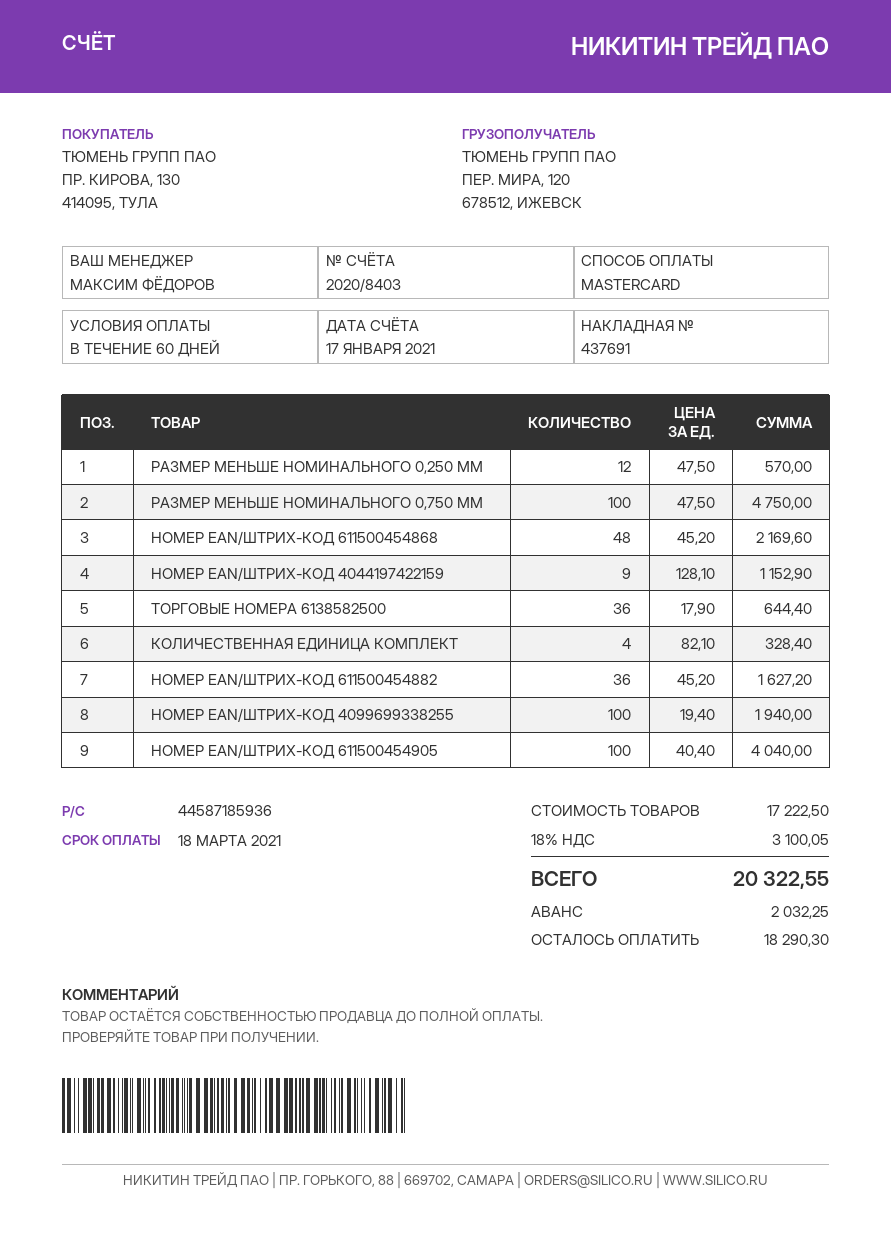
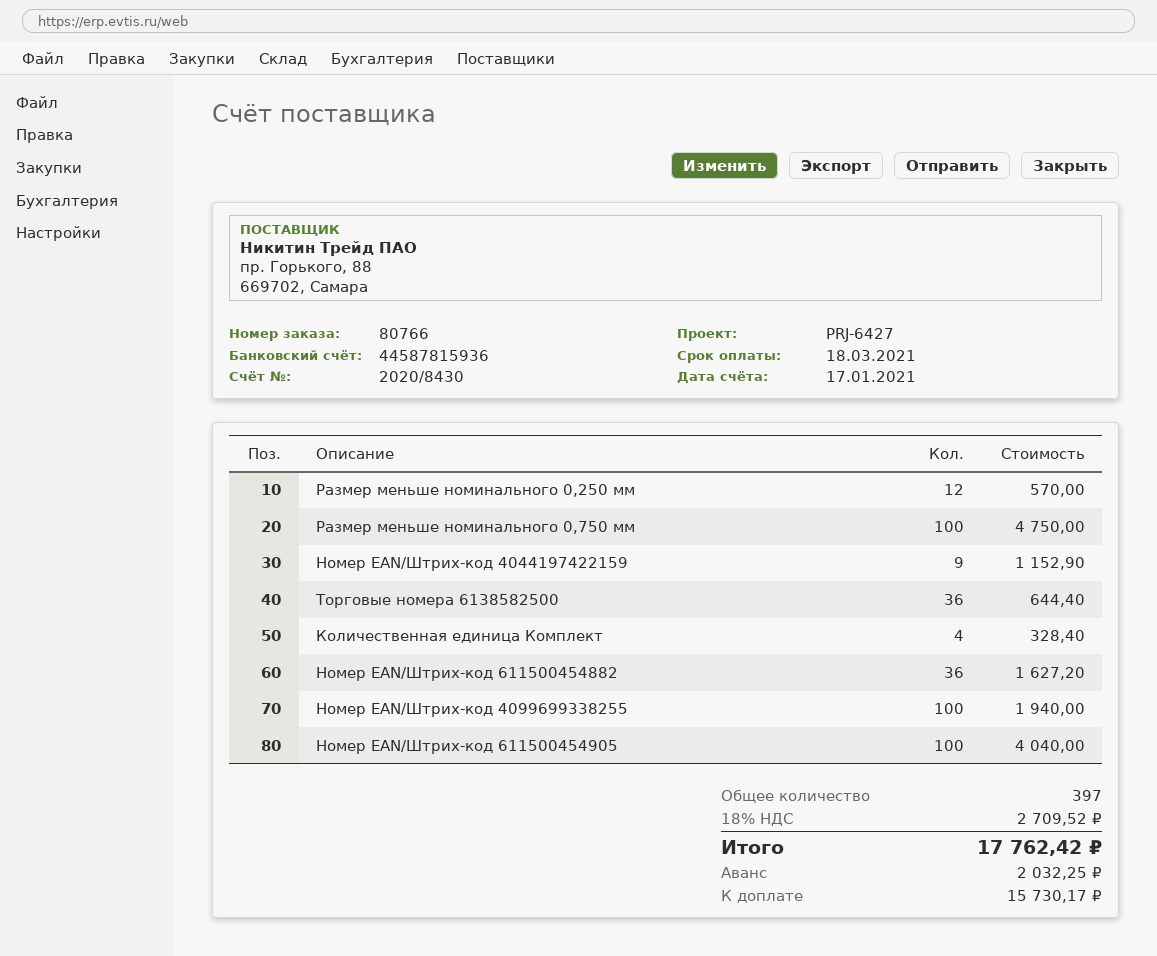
invoice number: 2020/8403 -> 2020/8430
bank account: 44587185936 -> 44587815936
НОМЕР EAN/ШТРИХ-КОД 611500454868: 48 for 2169.60 -> none
tax: 18% = 3100.05 -> 18% = 2709.52
total: 20322.55 -> 17762.42
balance: 18290.30 -> 15730.17

